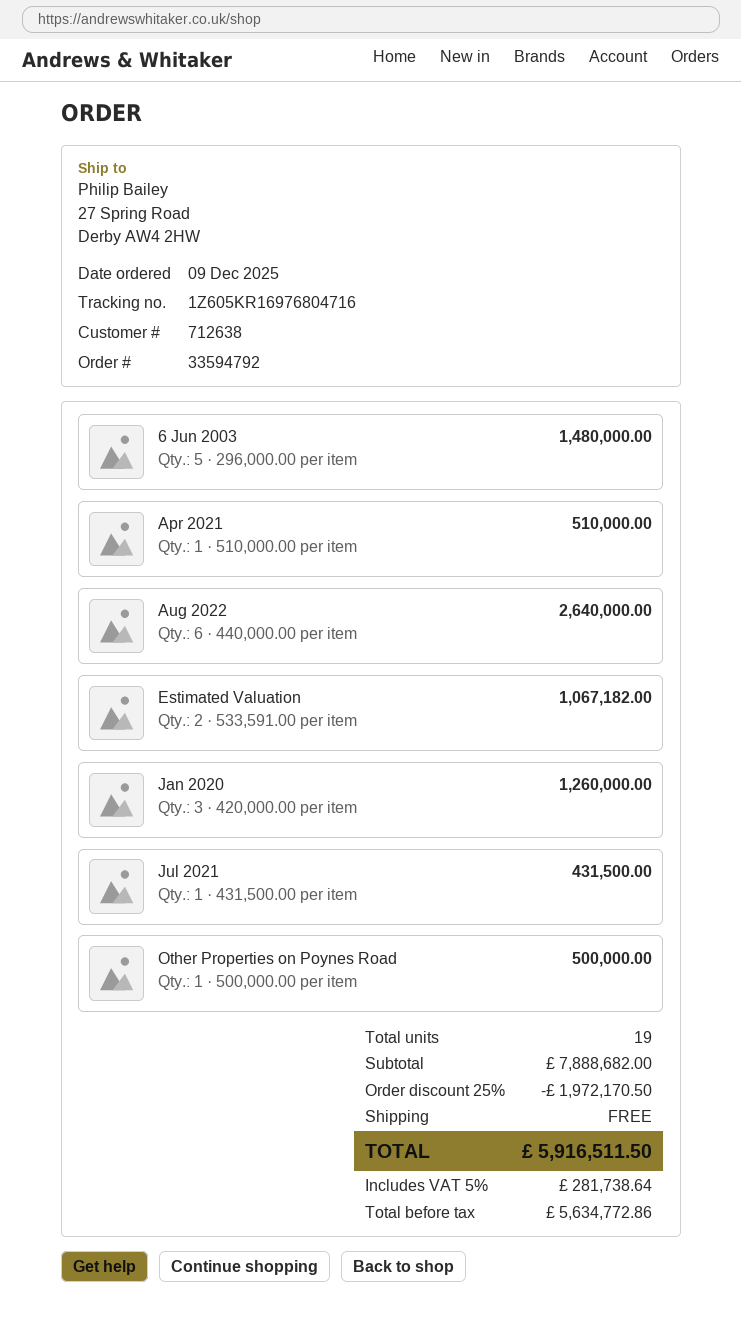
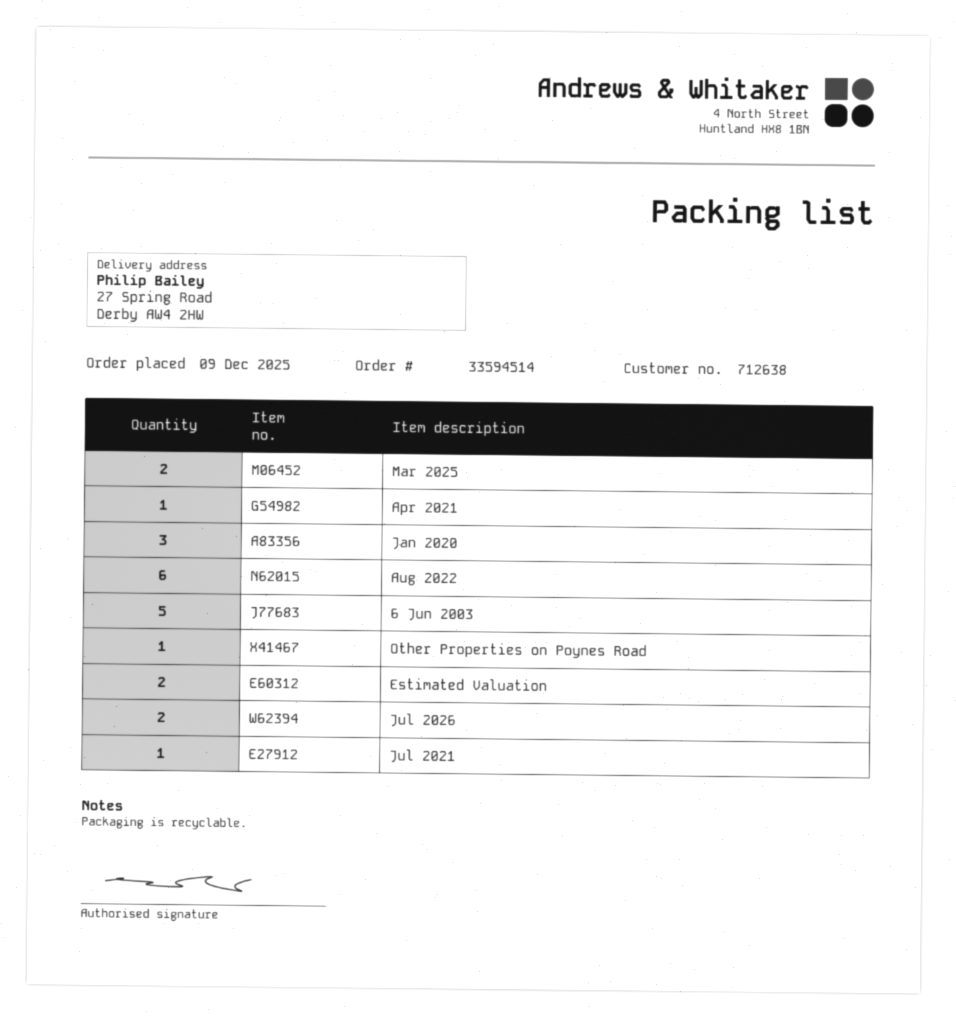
order number: 33594792 -> 33594514
Mar 2025: none -> 2
Jul 2026: none -> 2

